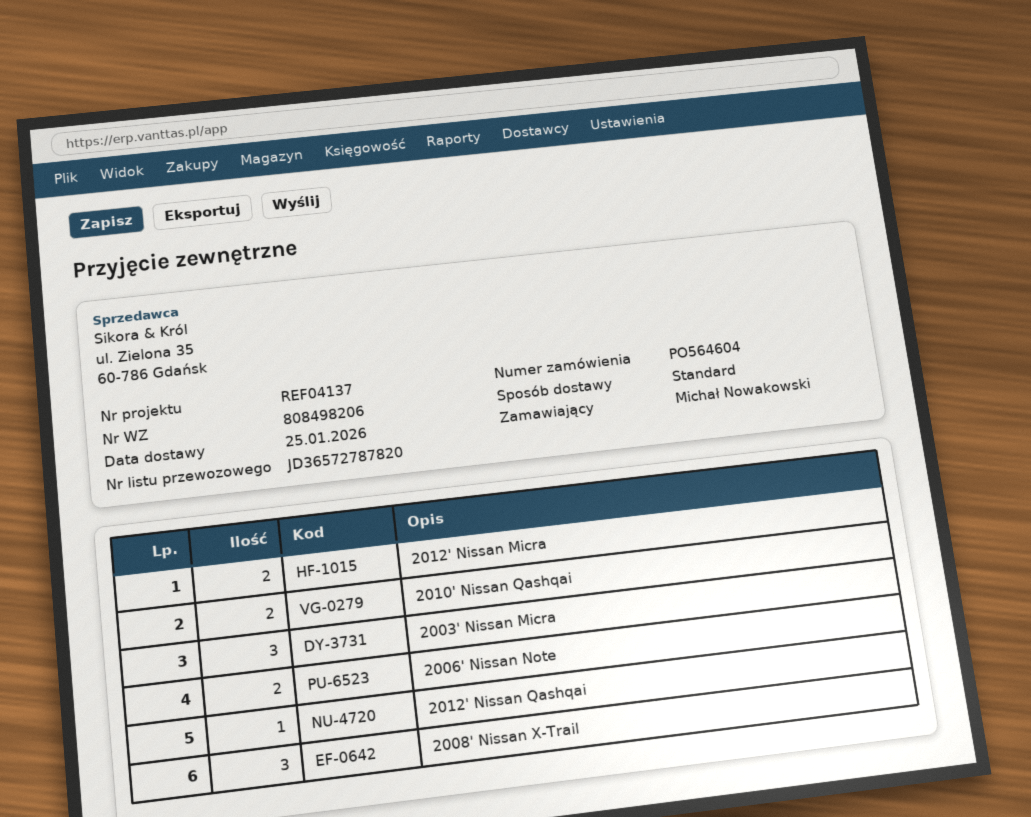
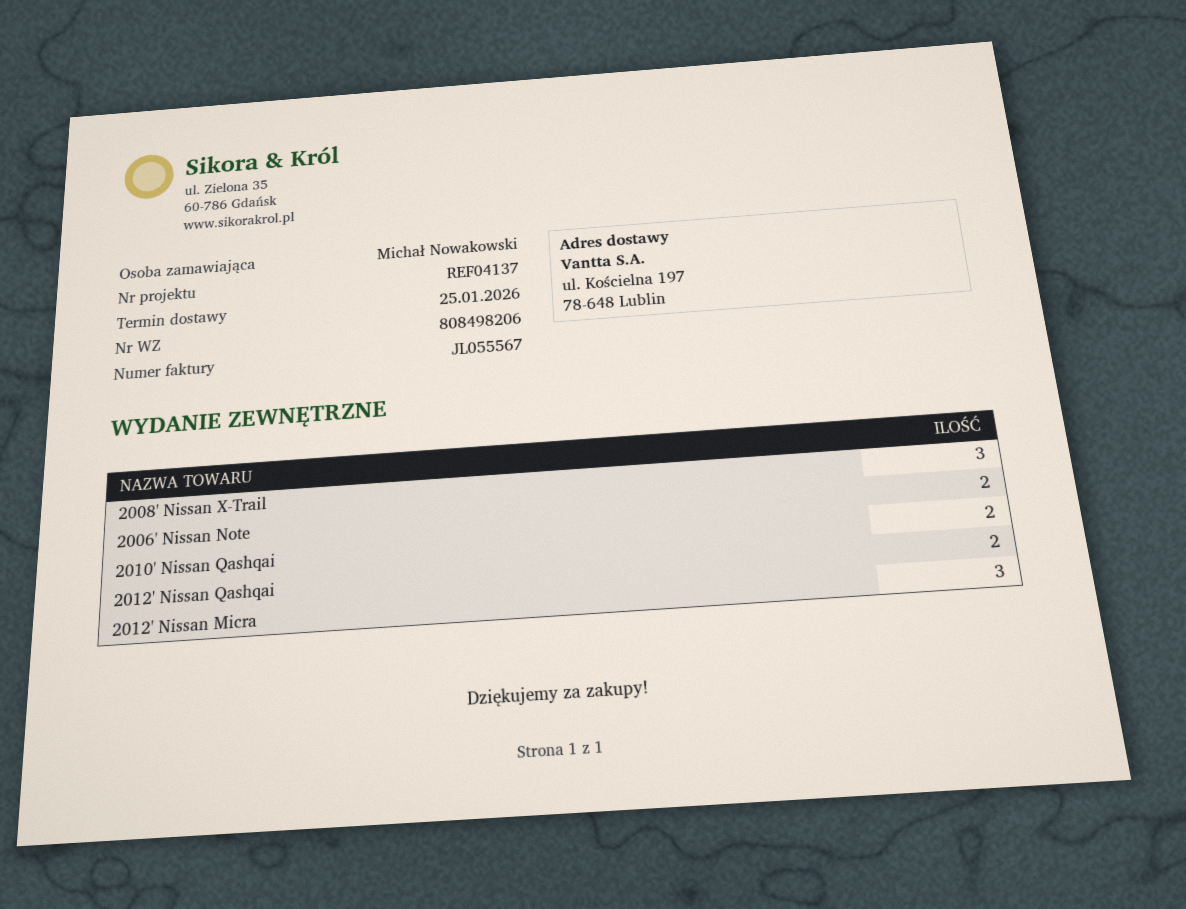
2012' Nissan Micra: 2 -> 3
2003' Nissan Micra: 3 -> none
2012' Nissan Qashqai: 1 -> 2

